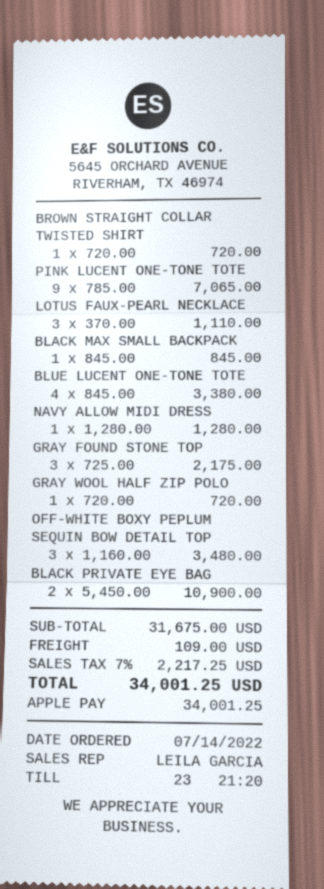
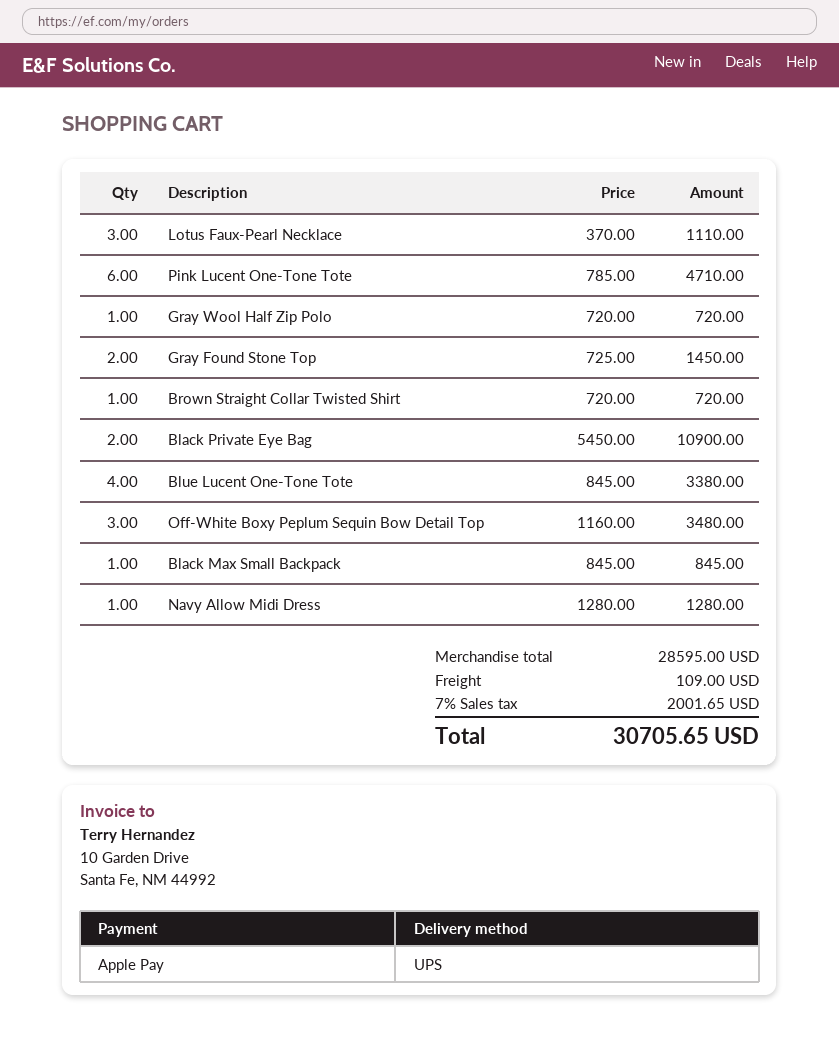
PINK LUCENT ONE-TONE TOTE: 9 x 785.00 = 7065.00 -> 6 x 785.00 = 4710.00
GRAY FOUND STONE TOP: 3 x 725.00 = 2175.00 -> 2 x 725.00 = 1450.00
subtotal: 31675.00 -> 28595.00
tax: 7% = 2217.25 -> 7% = 2001.65
total: 34001.25 -> 30705.65

